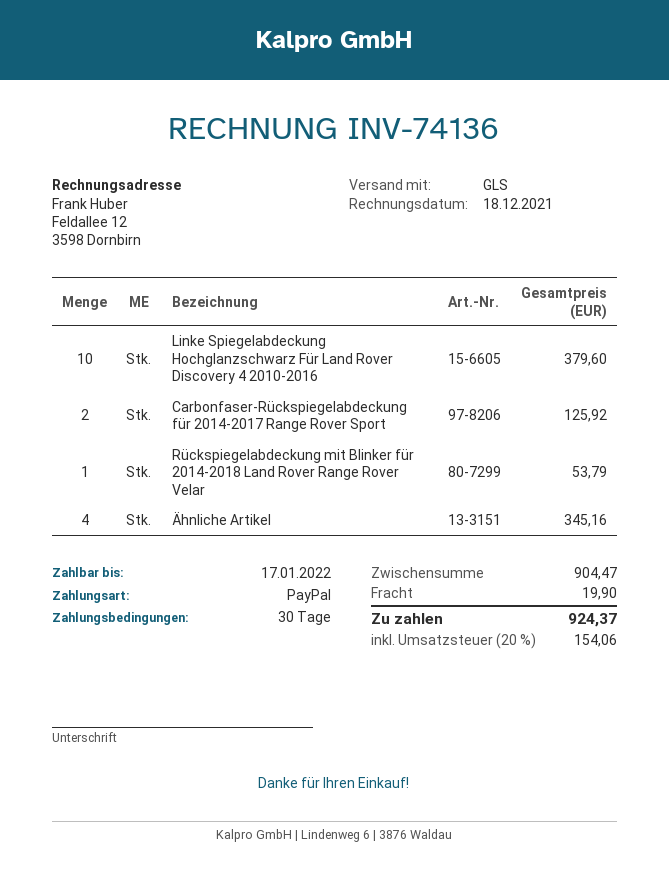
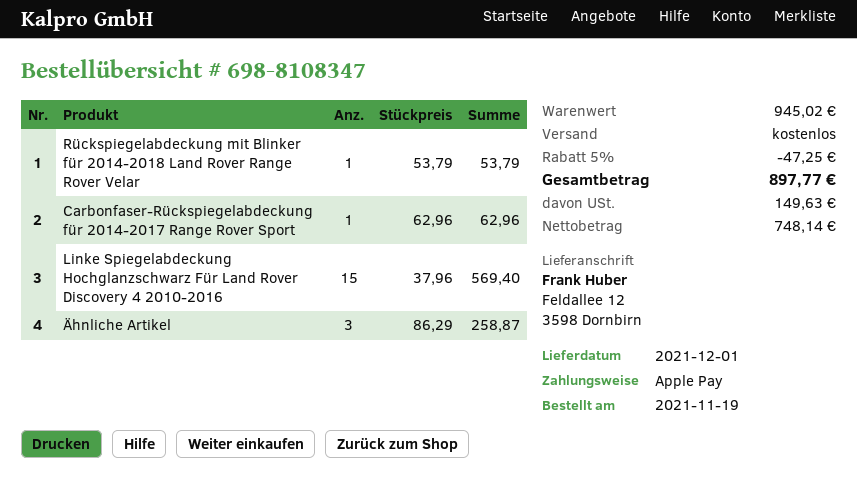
payment method: PayPal -> Apple Pay
Linke Spiegelabdeckung Hochglanzschwarz Für Land Rover Discovery 4 2010-2016: 10 for 379.60 -> 15 for 569.40
Carbonfaser-Rückspiegelabdeckung für 2014-2017 Range Rover Sport: 2 for 125.92 -> 1 for 62.96
Ähnliche Artikel: 4 for 345.16 -> 3 for 258.87
subtotal: 904.47 -> 945.02
discount: none -> 5% = 47.25
shipping: 19.90 -> 0.00
tax: 154.06 -> 149.63
total: 924.37 -> 897.77

